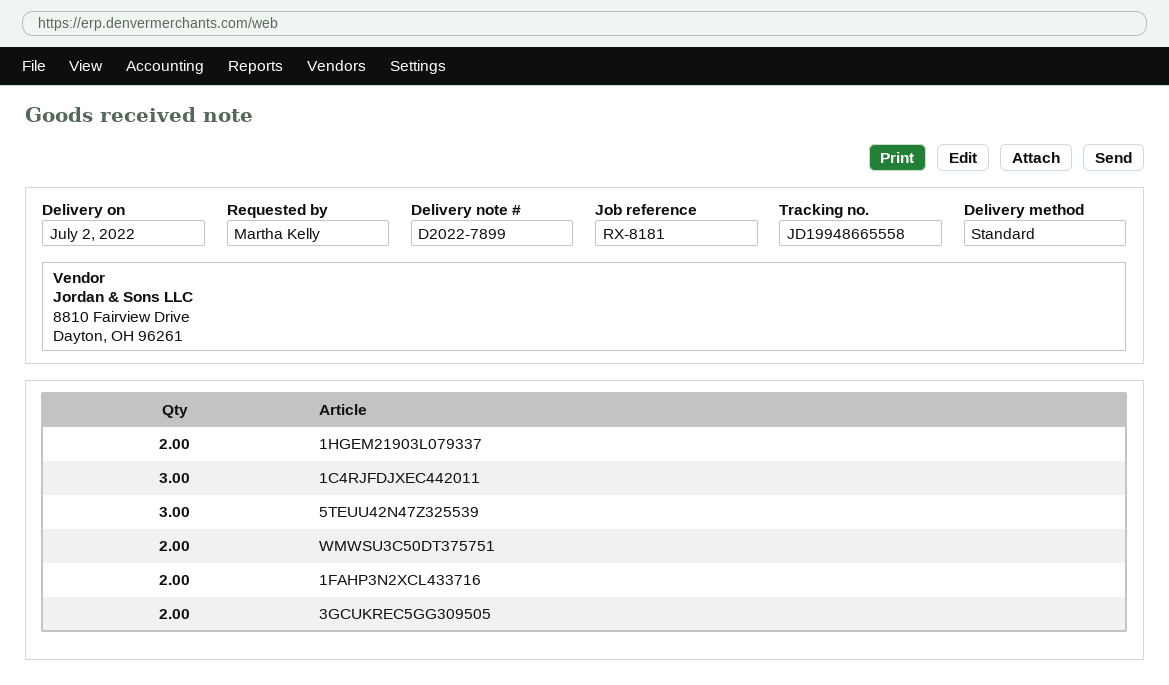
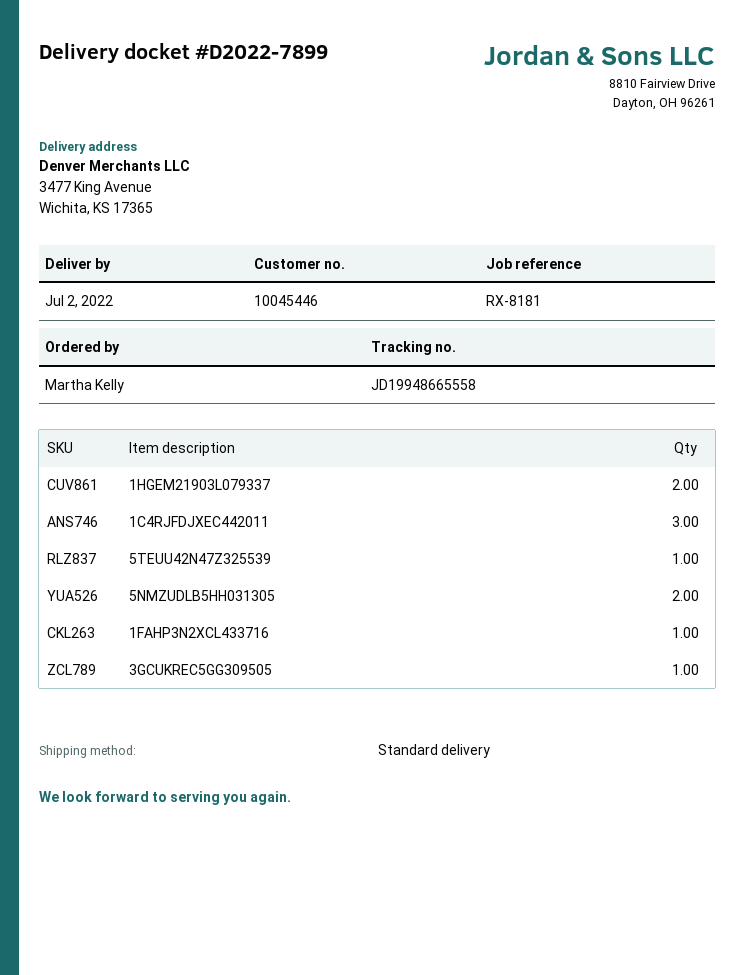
5TEUU42N47Z325539: 3 -> 1
WMWSU3C50DT375751: 2 -> none
1FAHP3N2XCL433716: 2 -> 1
3GCUKREC5GG309505: 2 -> 1
5NMZUDLB5HH031305: none -> 2

